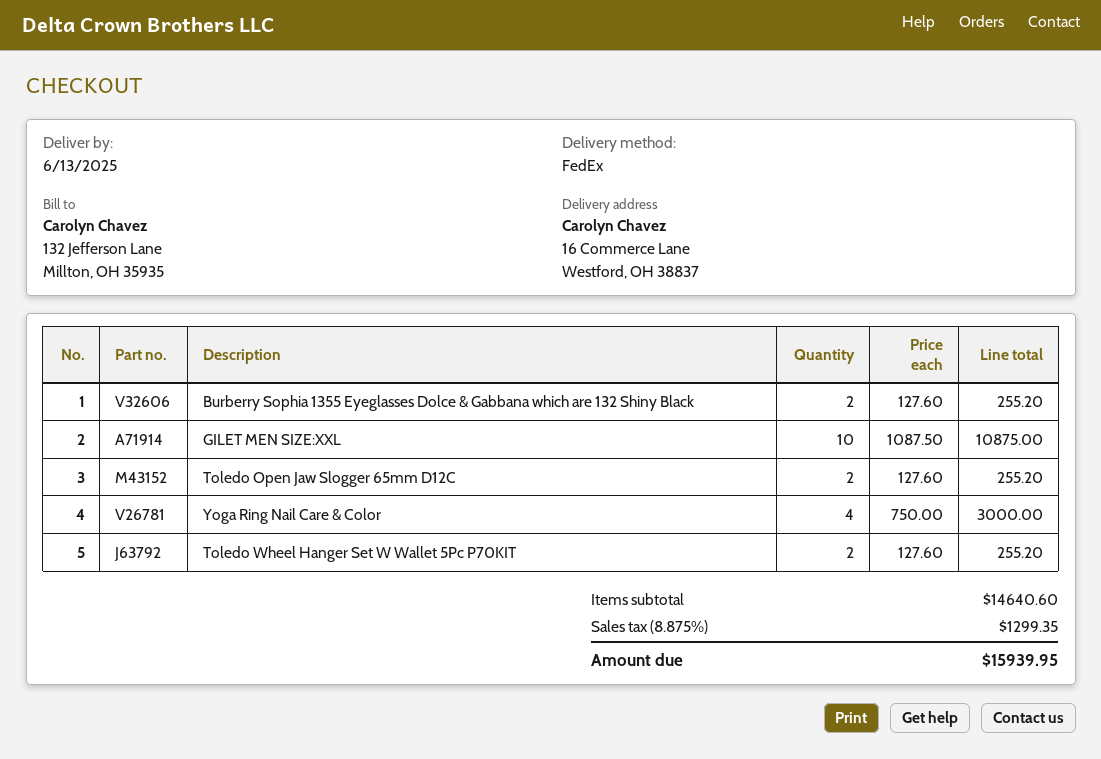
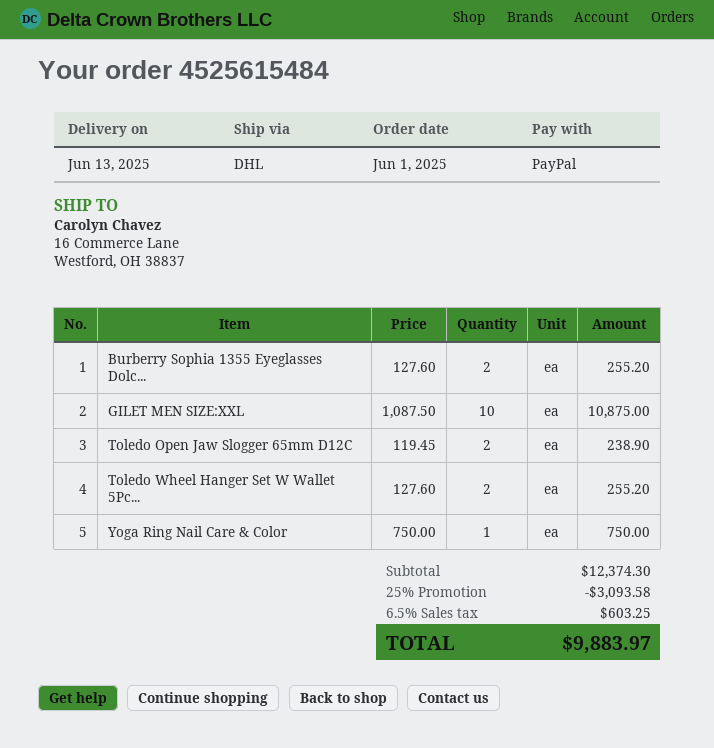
shipping method: FedEx -> DHL
Toledo Open Jaw Slogger 65mm D12C: 2 x 127.60 = 255.20 -> 2 x 119.45 = 238.90
Yoga Ring Nail Care & Color: 4 x 750.00 = 3000.00 -> 1 x 750.00 = 750.00
subtotal: 14640.60 -> 12374.30
discount: none -> 25% = 3093.58
tax: 8.875% = 1299.35 -> 6.5% = 603.25
total: 15939.95 -> 9883.97

